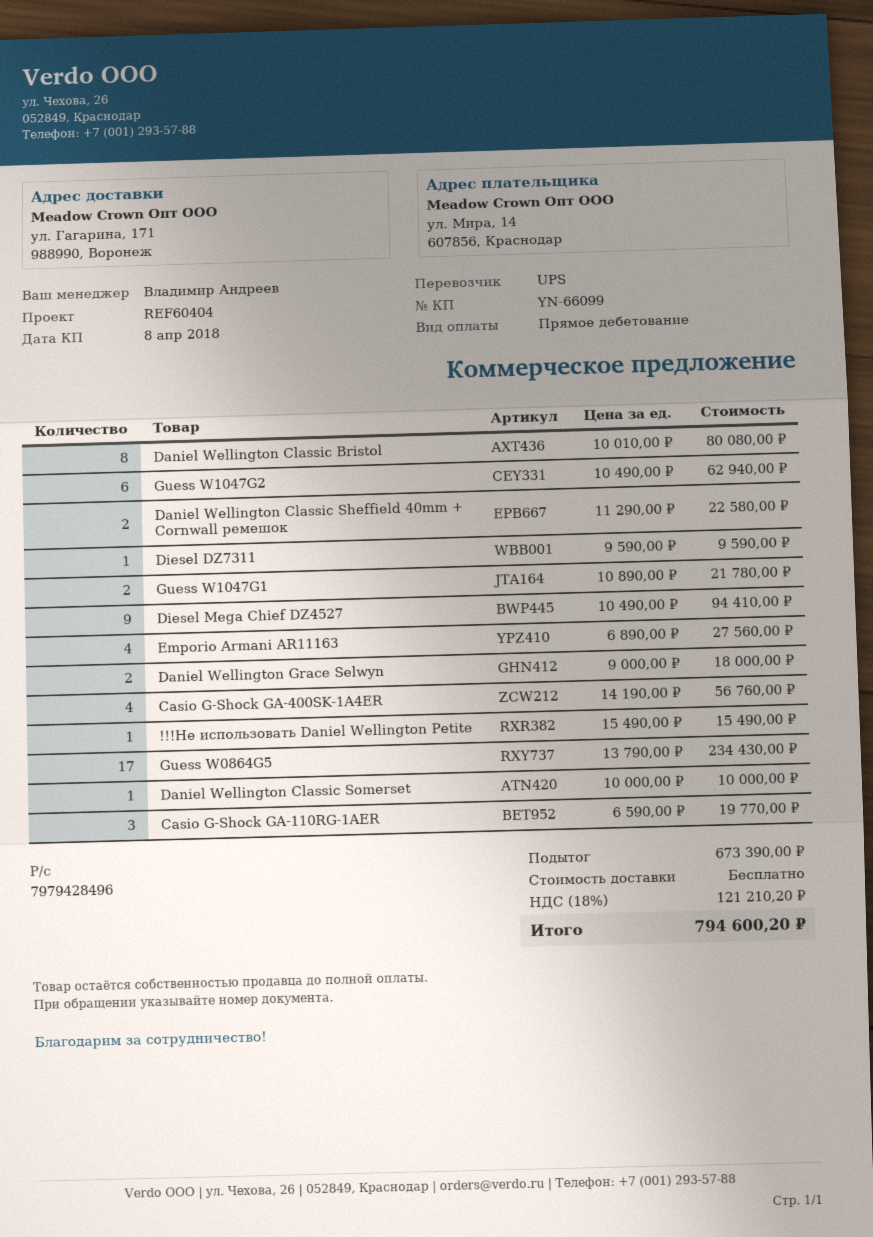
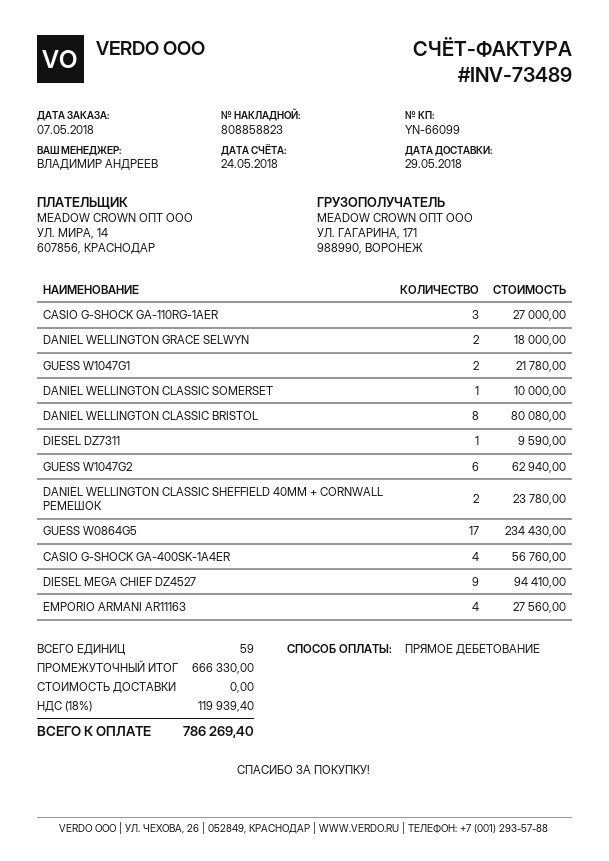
Daniel Wellington Classic Sheffield 40mm + Cornwall ремешок: 2 for 22580.00 -> 2 for 23780.00
!!!Не использовать Daniel Wellington Petite: 1 for 15490.00 -> none
Casio G-Shock GA-110RG-1AER: 3 for 19770.00 -> 3 for 27000.00
subtotal: 673390.00 -> 666330.00
tax: 18% = 121210.20 -> 18% = 119939.40
total: 794600.20 -> 786269.40

